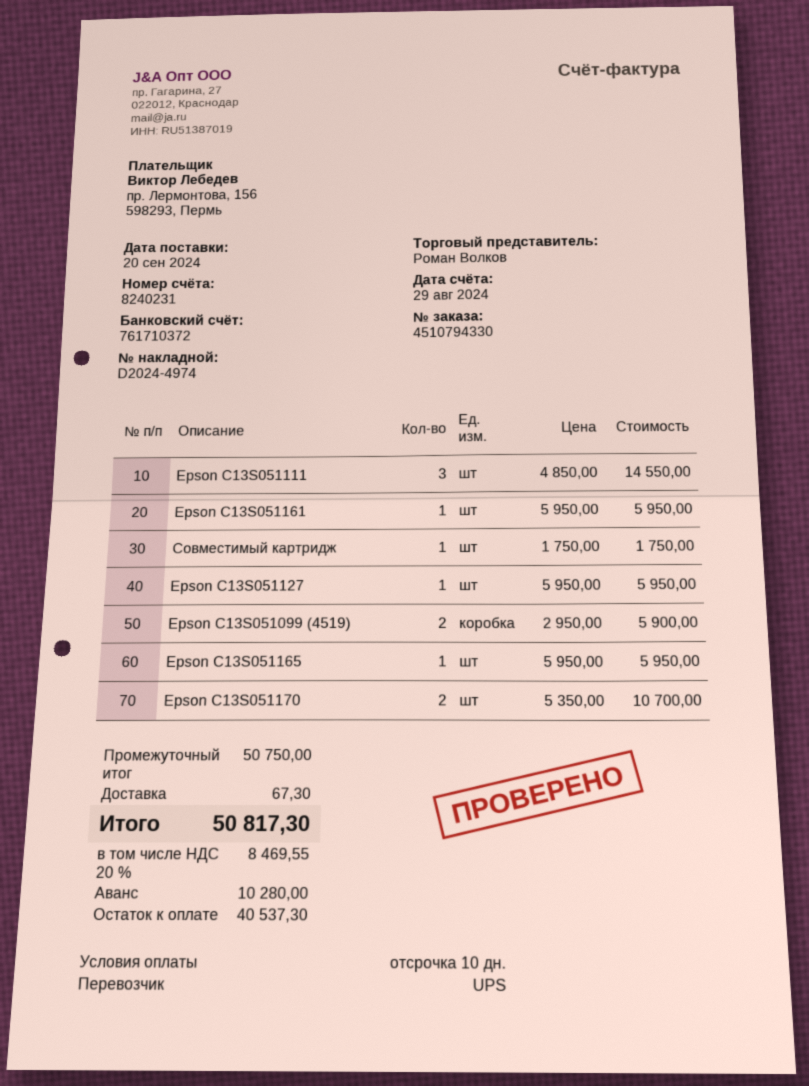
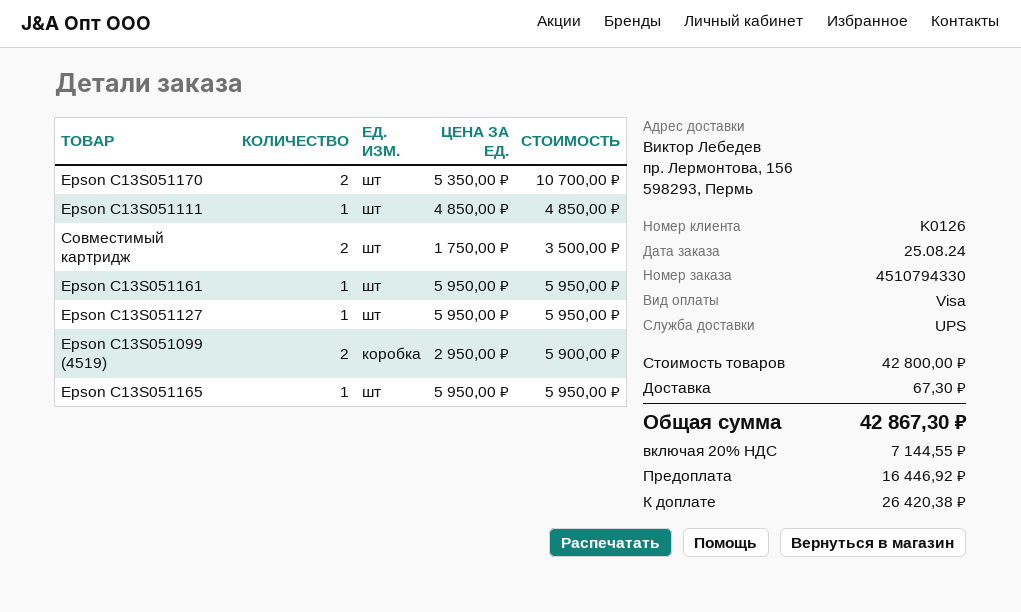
Epson C13S051111: 3 x 4850.00 = 14550.00 -> 1 x 4850.00 = 4850.00
Совместимый картридж: 1 x 1750.00 = 1750.00 -> 2 x 1750.00 = 3500.00
subtotal: 50750.00 -> 42800.00
tax: 20% = 8469.55 -> 20% = 7144.55
total: 50817.30 -> 42867.30
deposit: 10280.00 -> 16446.92
balance: 40537.30 -> 26420.38

